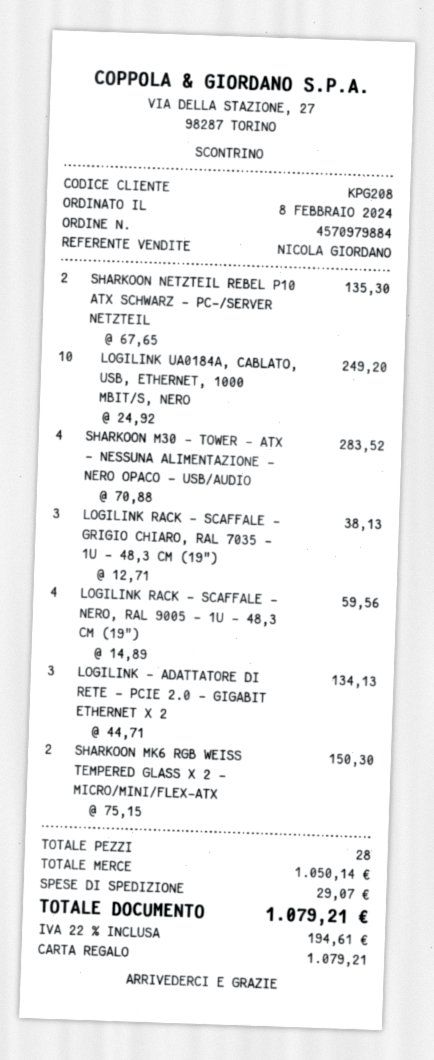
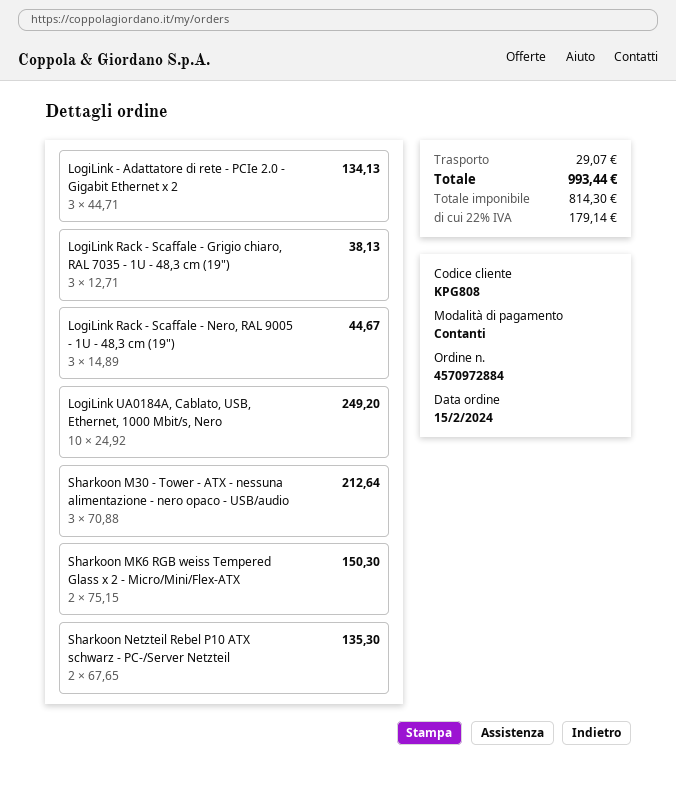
order number: 4570979884 -> 4570972884
order date: 2024-02-08 -> 2024-02-15
customer number: KPG208 -> KPG808
payment method: gift card -> cash
SHARKOON M30 - TOWER - ATX - NESSUNA ALIMENTAZIONE - NERO OPACO - USB/AUDIO: 4 x 70.88 = 283.52 -> 3 x 70.88 = 212.64
LOGILINK RACK - SCAFFALE - NERO, RAL 9005 - 1U - 48,3 CM (19"): 4 x 14.89 = 59.56 -> 3 x 14.89 = 44.67
tax: 22% = 194.61 -> 22% = 179.14
total: 1079.21 -> 993.44

